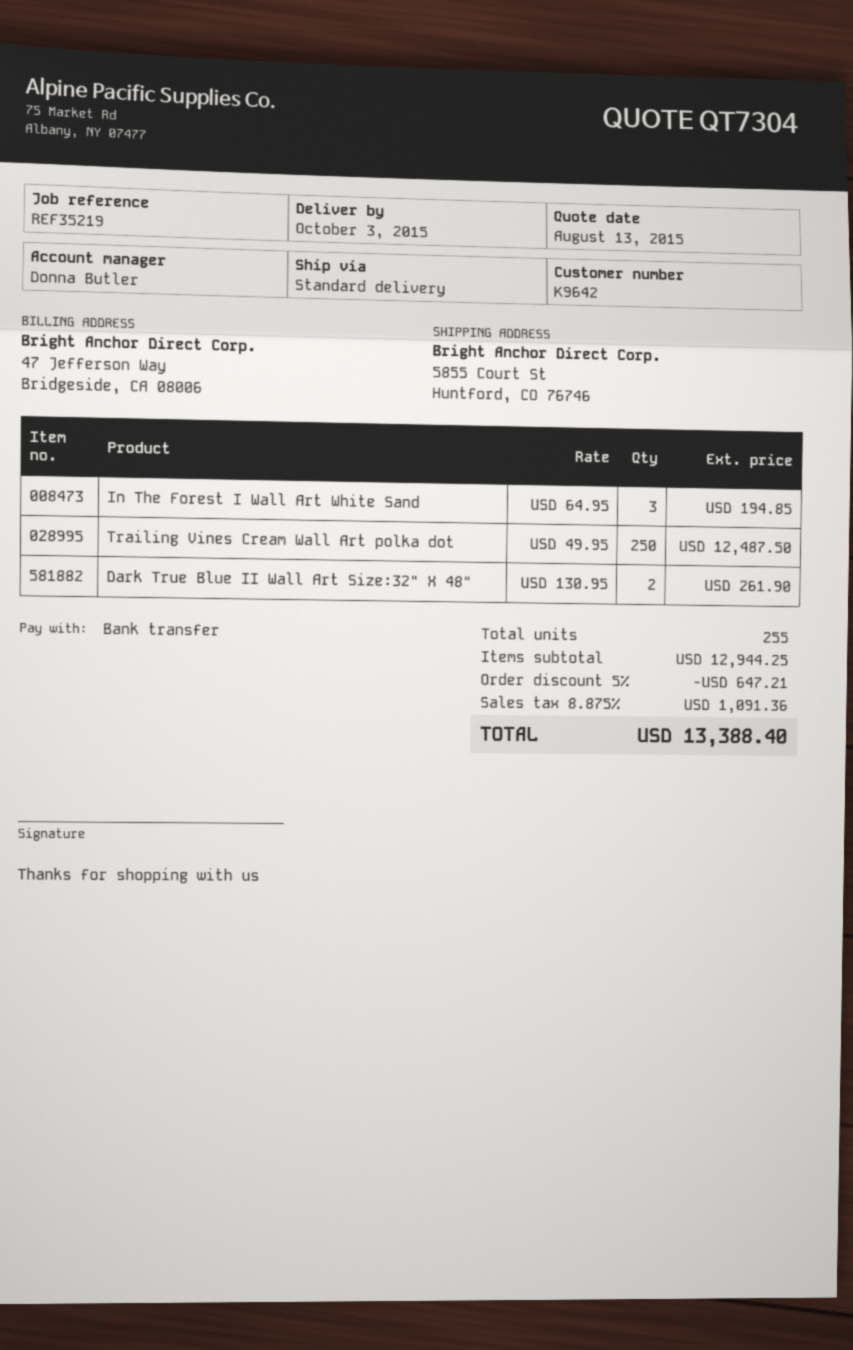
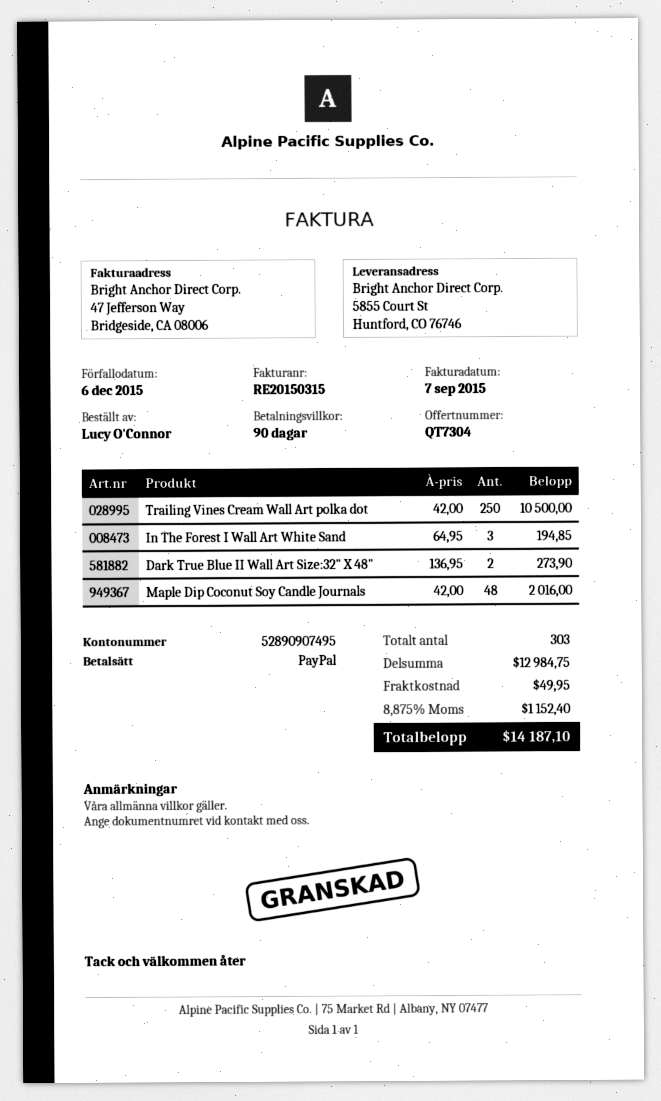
payment method: bank transfer -> PayPal
Trailing Vines Cream Wall Art polka dot: 250 x 49.95 = 12487.50 -> 250 x 42.00 = 10500.00
Dark True Blue II Wall Art Size:32" X 48": 2 x 130.95 = 261.90 -> 2 x 136.95 = 273.90
Maple Dip Coconut Soy Candle Journals: none -> 48 x 42.00 = 2016.00
total quantity: 255 -> 303
subtotal: 12944.25 -> 12984.75
discount: 5% = 647.21 -> none
shipping: none -> 49.95
tax: 8.875% = 1091.36 -> 8.875% = 1152.40
total: 13388.40 -> 14187.10

